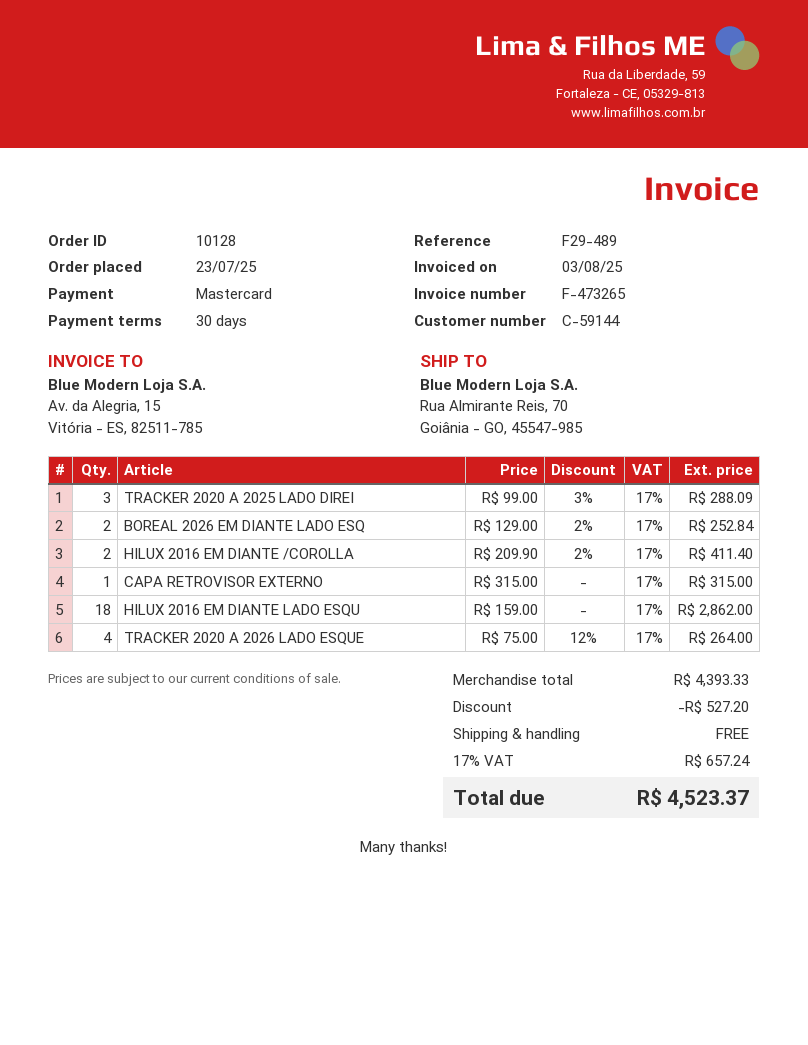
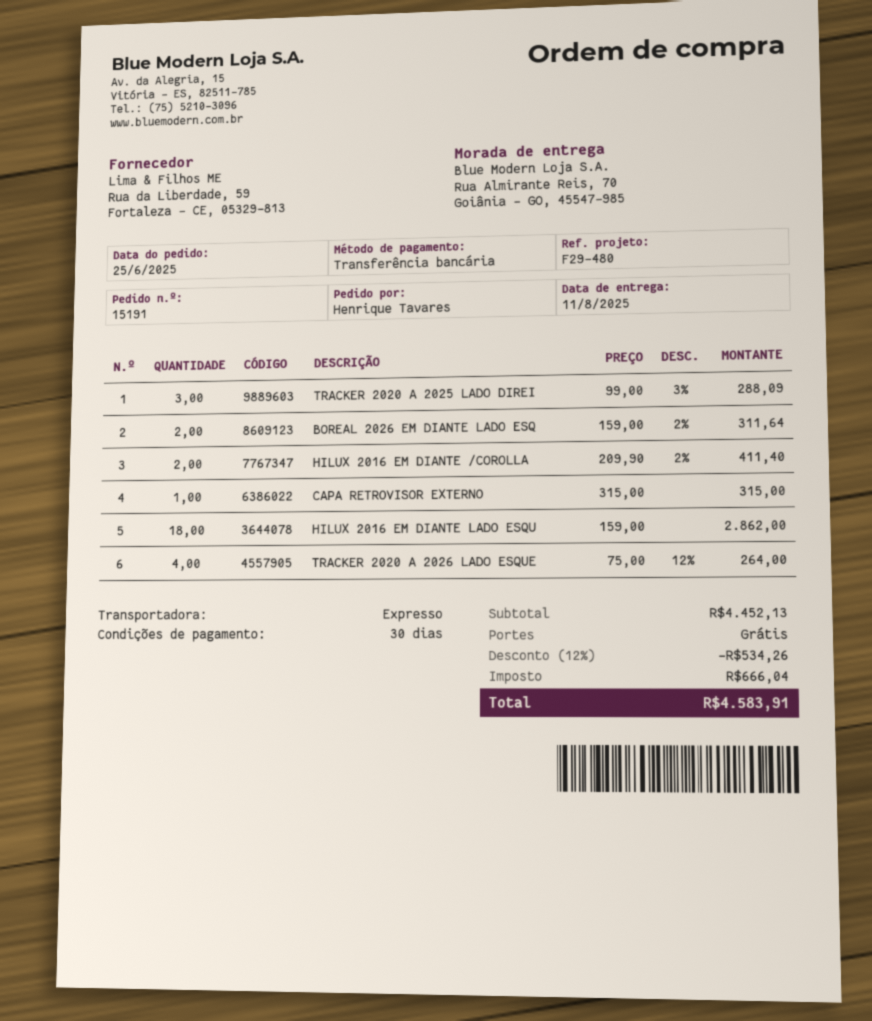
order number: 10128 -> 15191
order date: 2025-07-23 -> 2025-06-25
reference: F29-489 -> F29-480
payment method: Mastercard -> bank transfer
BOREAL 2026 EM DIANTE LADO ESQ: 2 x 129.00 - 2% = 252.84 -> 2 x 159.00 - 2% = 311.64
subtotal: 4393.33 -> 4452.13
discount: 527.20 -> 534.26
tax: 657.24 -> 666.04
total: 4523.37 -> 4583.91

